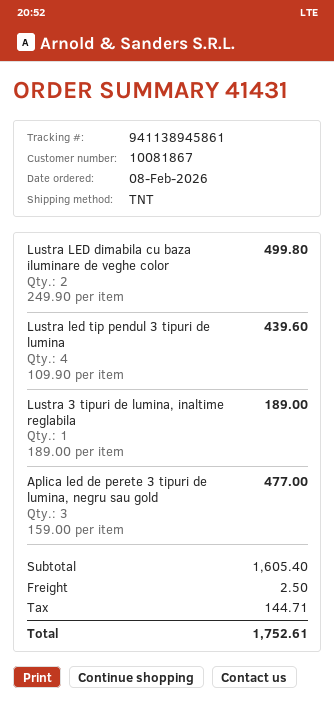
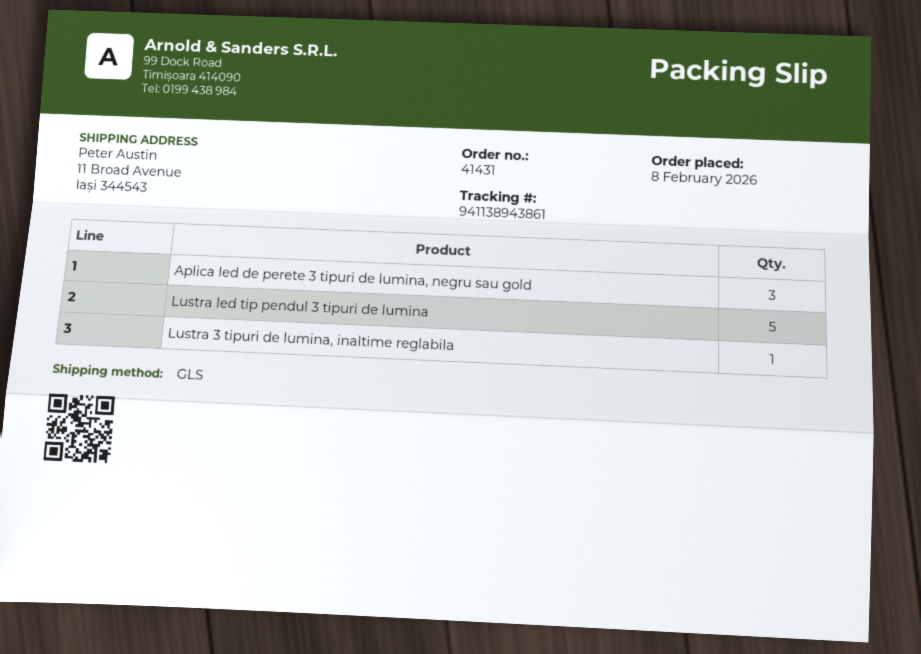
shipping method: TNT -> GLS
tracking number: 941138945861 -> 941138943861
Lustra LED dimabila cu baza iluminare de veghe color: 2 -> none
Lustra led tip pendul 3 tipuri de lumina: 4 -> 5

